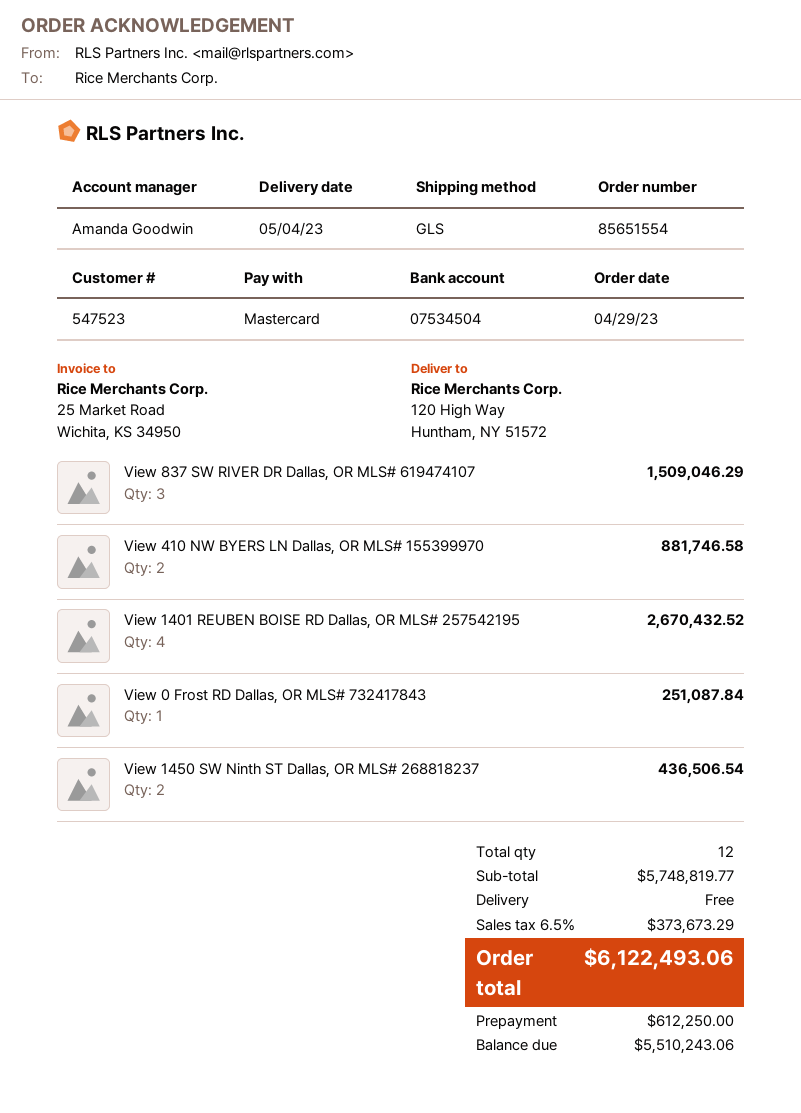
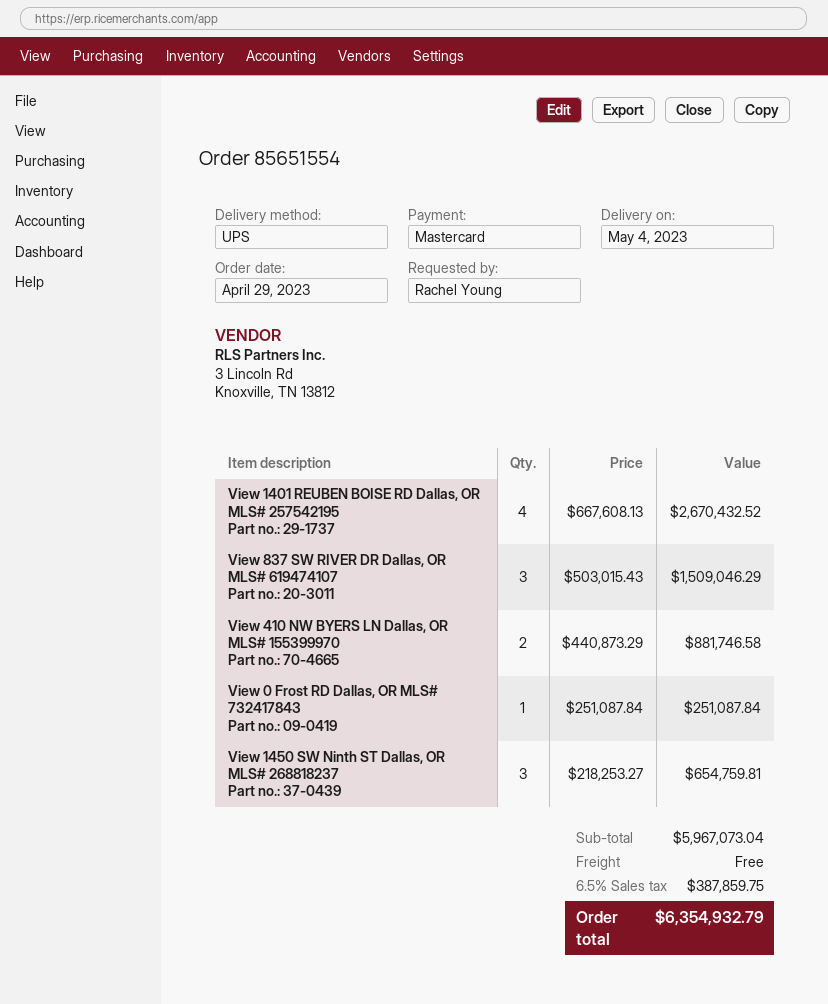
shipping method: GLS -> UPS
View 1450 SW Ninth ST Dallas, OR MLS# 268818237: 2 for 436506.54 -> 3 for 654759.81
subtotal: 5748819.77 -> 5967073.04
tax: 6.5% = 373673.29 -> 6.5% = 387859.75
total: 6122493.06 -> 6354932.79

